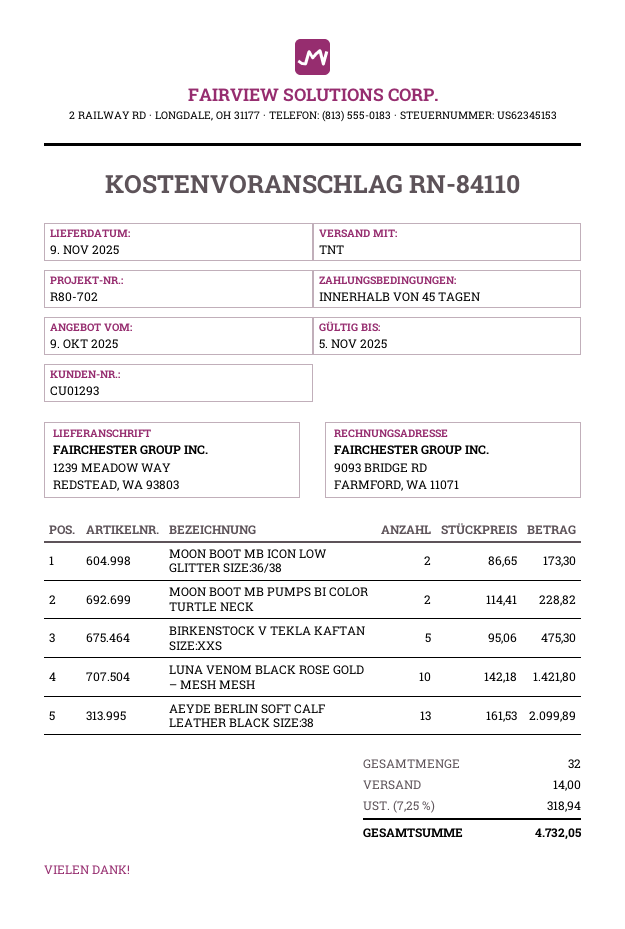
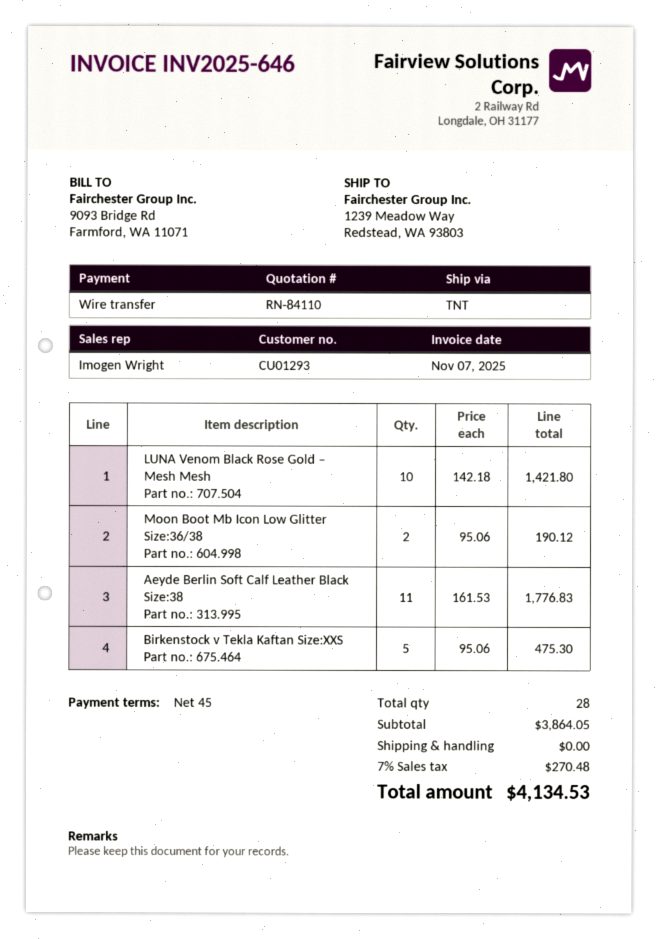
MOON BOOT MB ICON LOW GLITTER SIZE:36/38: 2 x 86.65 = 173.30 -> 2 x 95.06 = 190.12
MOON BOOT MB PUMPS BI COLOR TURTLE NECK: 2 x 114.41 = 228.82 -> none
AEYDE BERLIN SOFT CALF LEATHER BLACK SIZE:38: 13 x 161.53 = 2099.89 -> 11 x 161.53 = 1776.83
total quantity: 32 -> 28
shipping: 14.00 -> 0.00
tax: 7.25% = 318.94 -> 7% = 270.48
total: 4732.05 -> 4134.53

